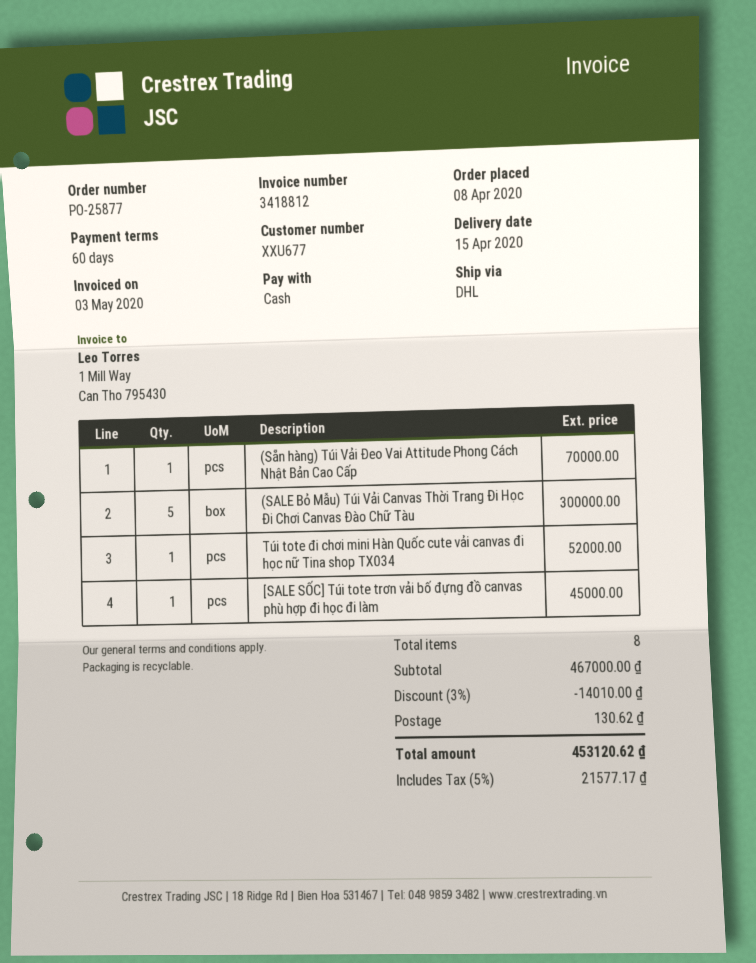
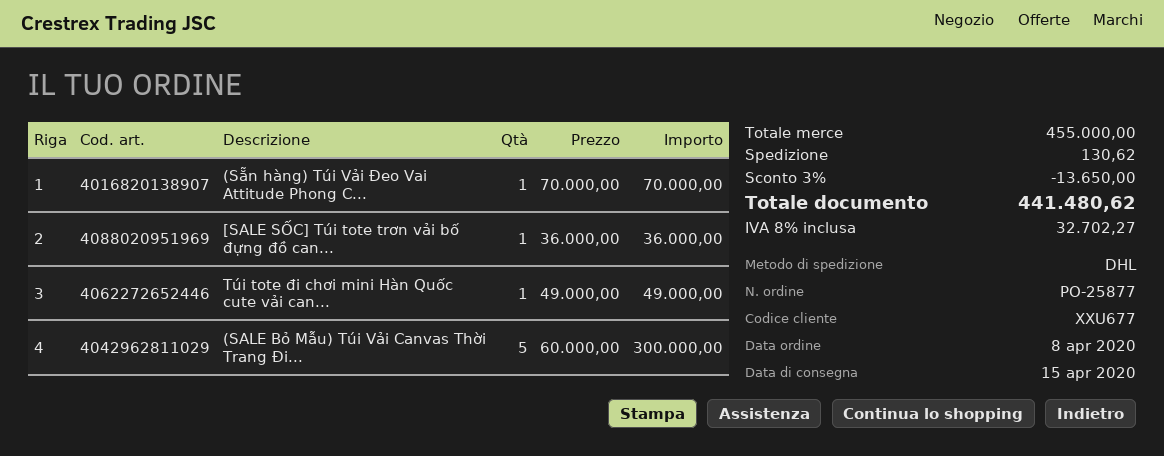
Túi tote đi chơi mini Hàn Quốc cute vải canvas đi học nữ Tina shop TX034: 1 for 52000.00 -> 1 for 49000.00
[SALE SỐC] Túi tote trơn vải bố đựng đồ canvas phù hợp đi học đi làm: 1 for 45000.00 -> 1 for 36000.00
subtotal: 467000.00 -> 455000.00
discount: 3% = 14010.00 -> 3% = 13650.00
tax: 5% = 21577.17 -> 8% = 32702.27
total: 453120.62 -> 441480.62

